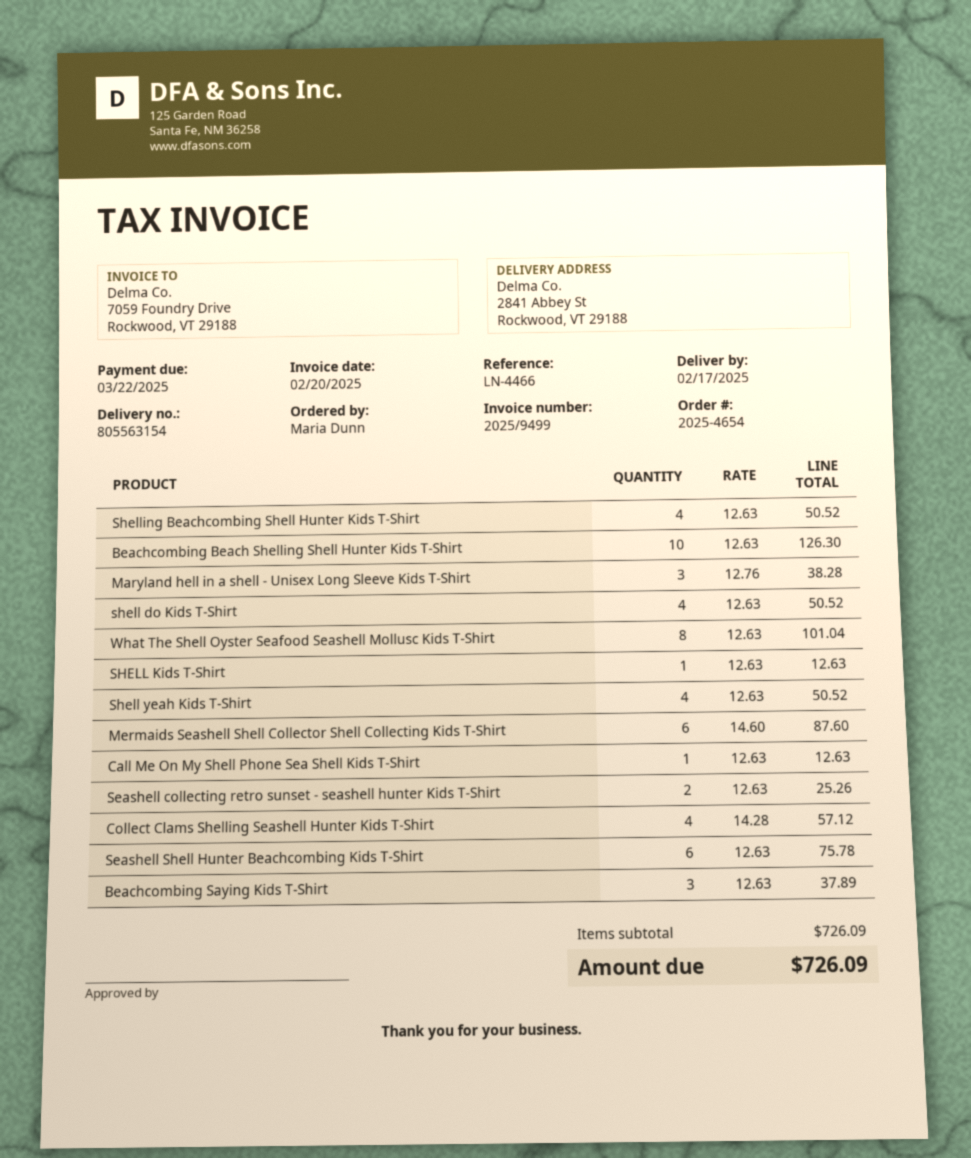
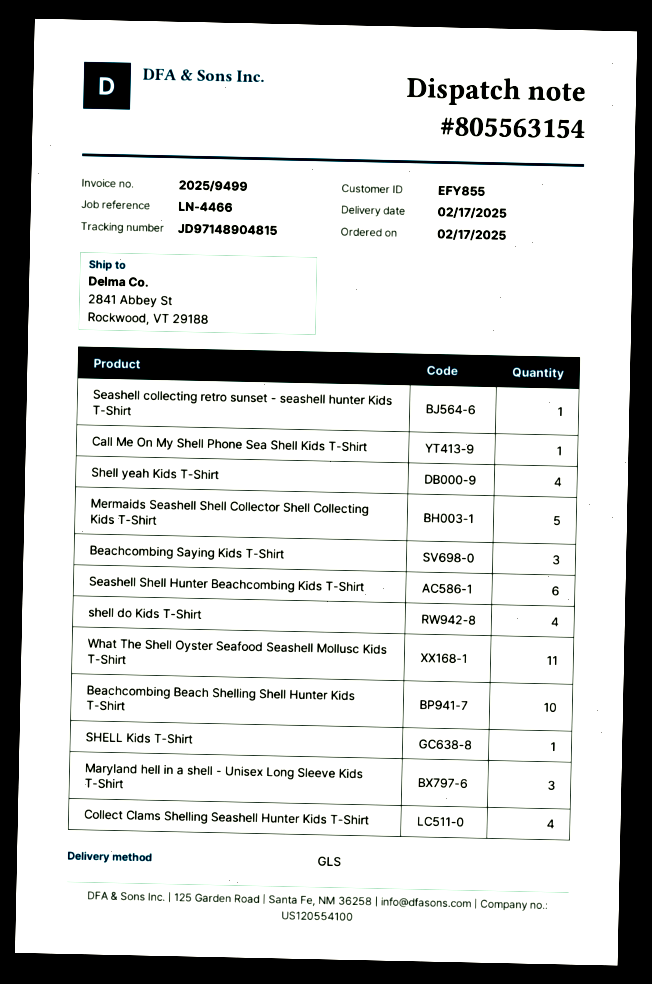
Shelling Beachcombing Shell Hunter Kids T-Shirt: 4 -> none
What The Shell Oyster Seafood Seashell Mollusc Kids T-Shirt: 8 -> 11
Mermaids Seashell Shell Collector Shell Collecting Kids T-Shirt: 6 -> 5
Seashell collecting retro sunset - seashell hunter Kids T-Shirt: 2 -> 1

